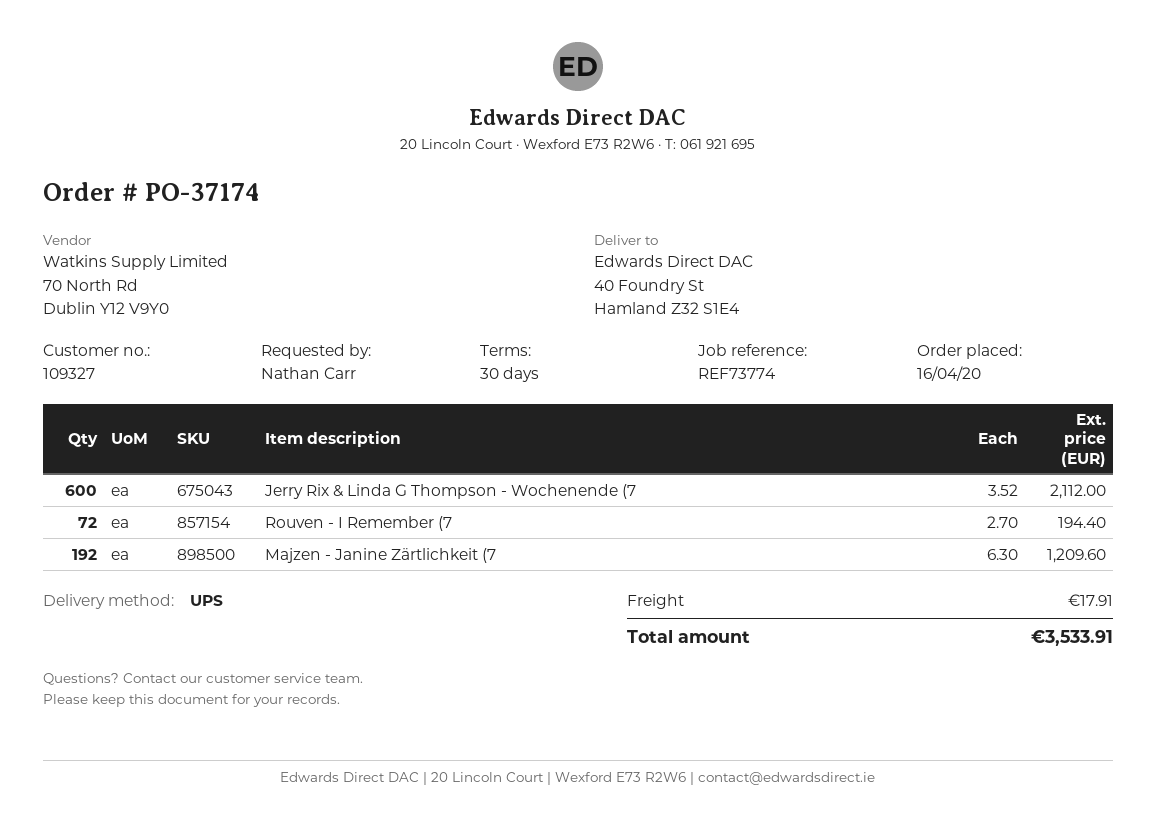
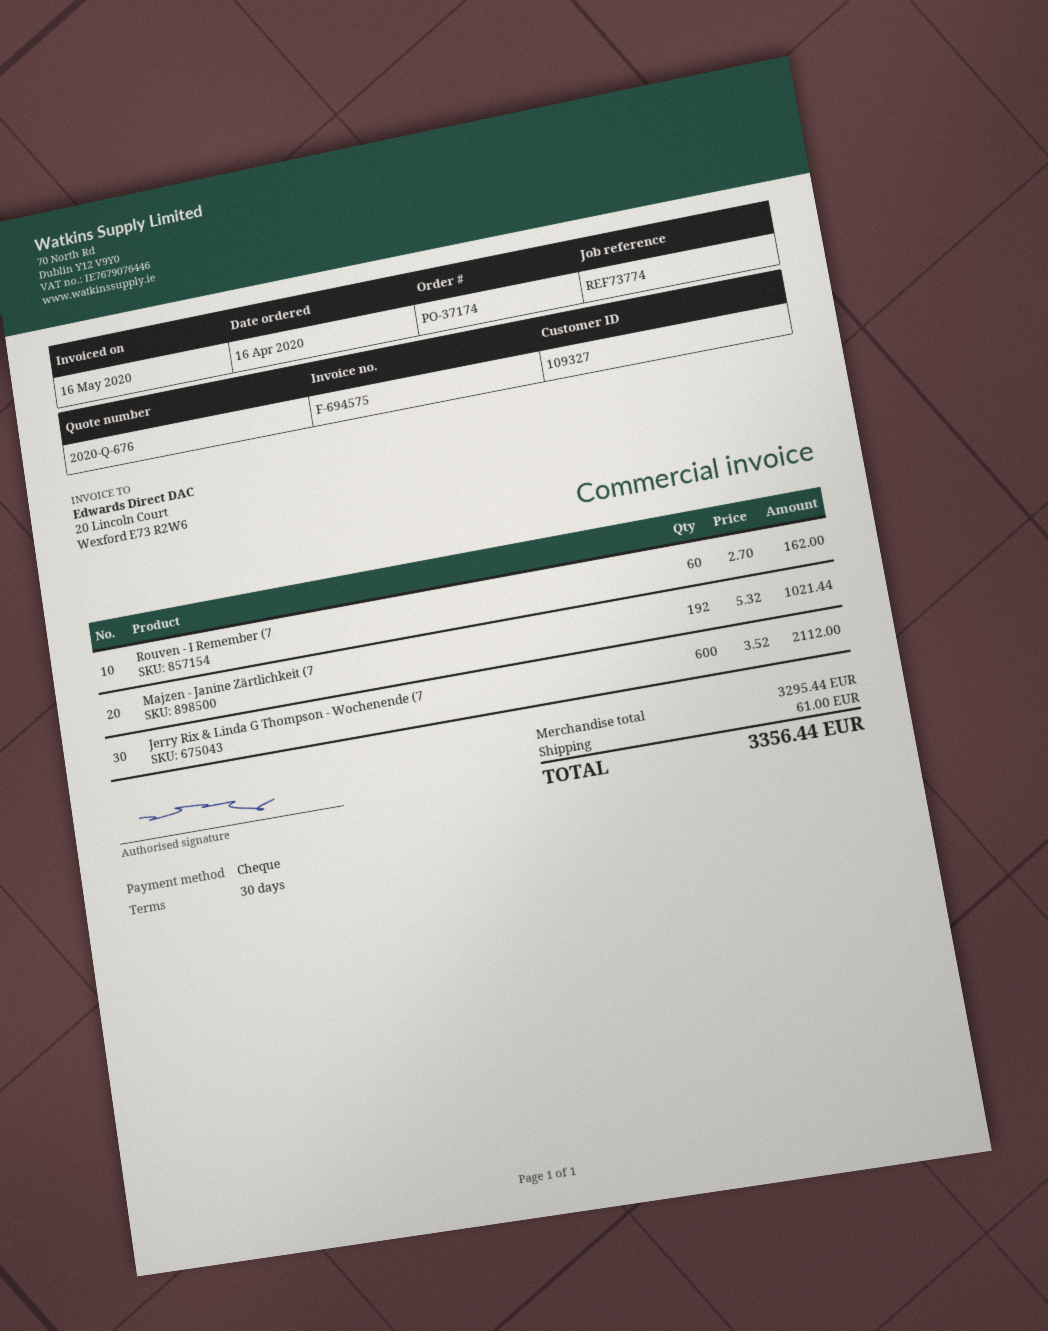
Rouven - I Remember (7: 72 x 2.70 = 194.40 -> 60 x 2.70 = 162.00
Majzen - Janine Zärtlichkeit (7: 192 x 6.30 = 1209.60 -> 192 x 5.32 = 1021.44
shipping: 17.91 -> 61.00
total: 3533.91 -> 3356.44

